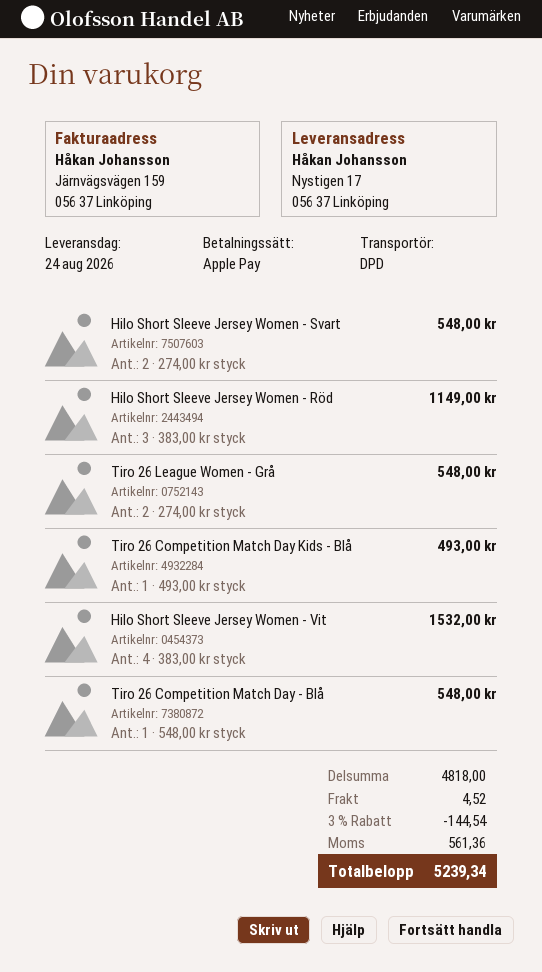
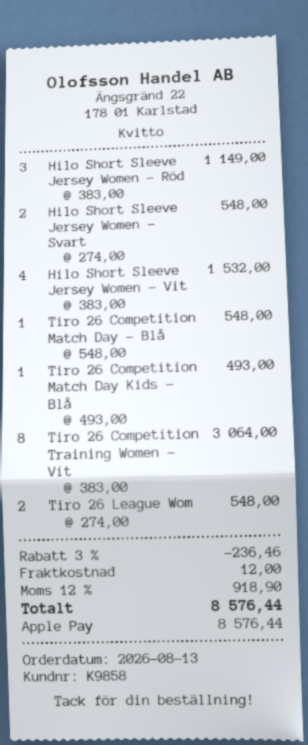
Tiro 26 Competition Training Women - Vit: none -> 8 x 383.00 = 3064.00
discount: 3% = 144.54 -> 3% = 236.46
shipping: 4.52 -> 12.00
tax: 561.36 -> 918.90
total: 5239.34 -> 8576.44

